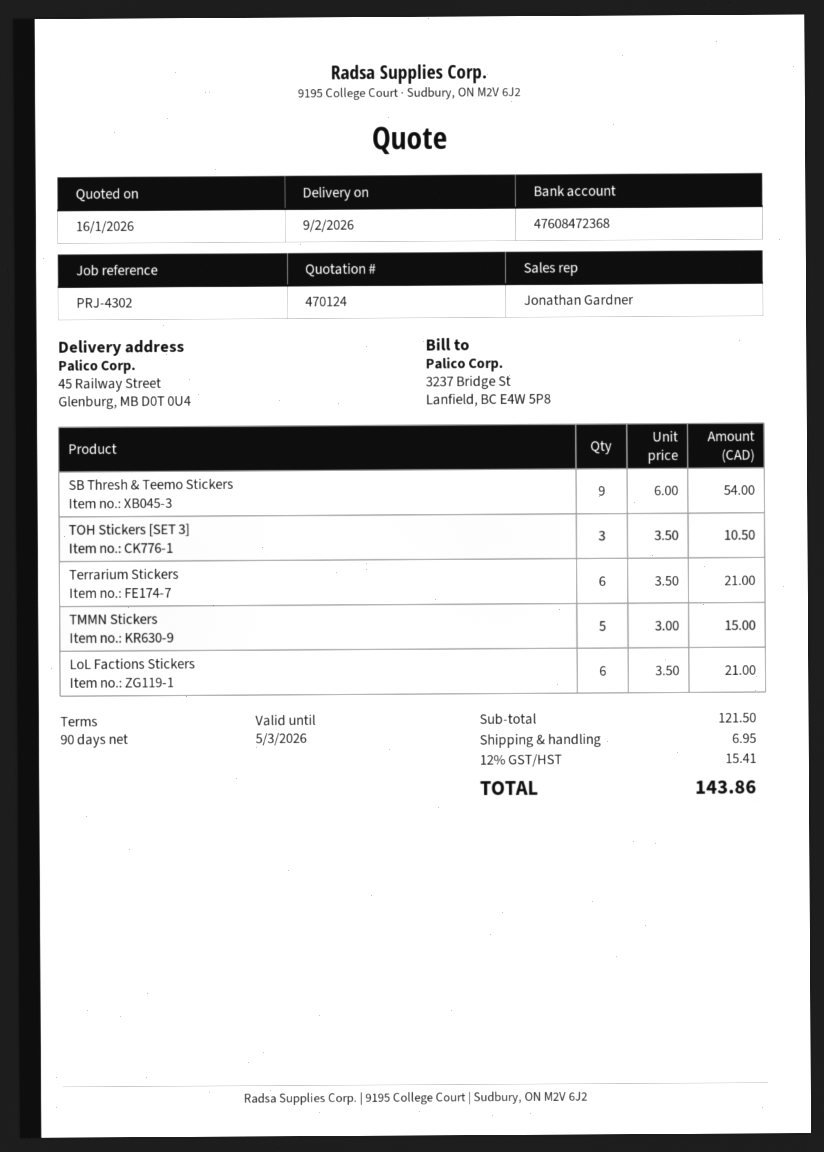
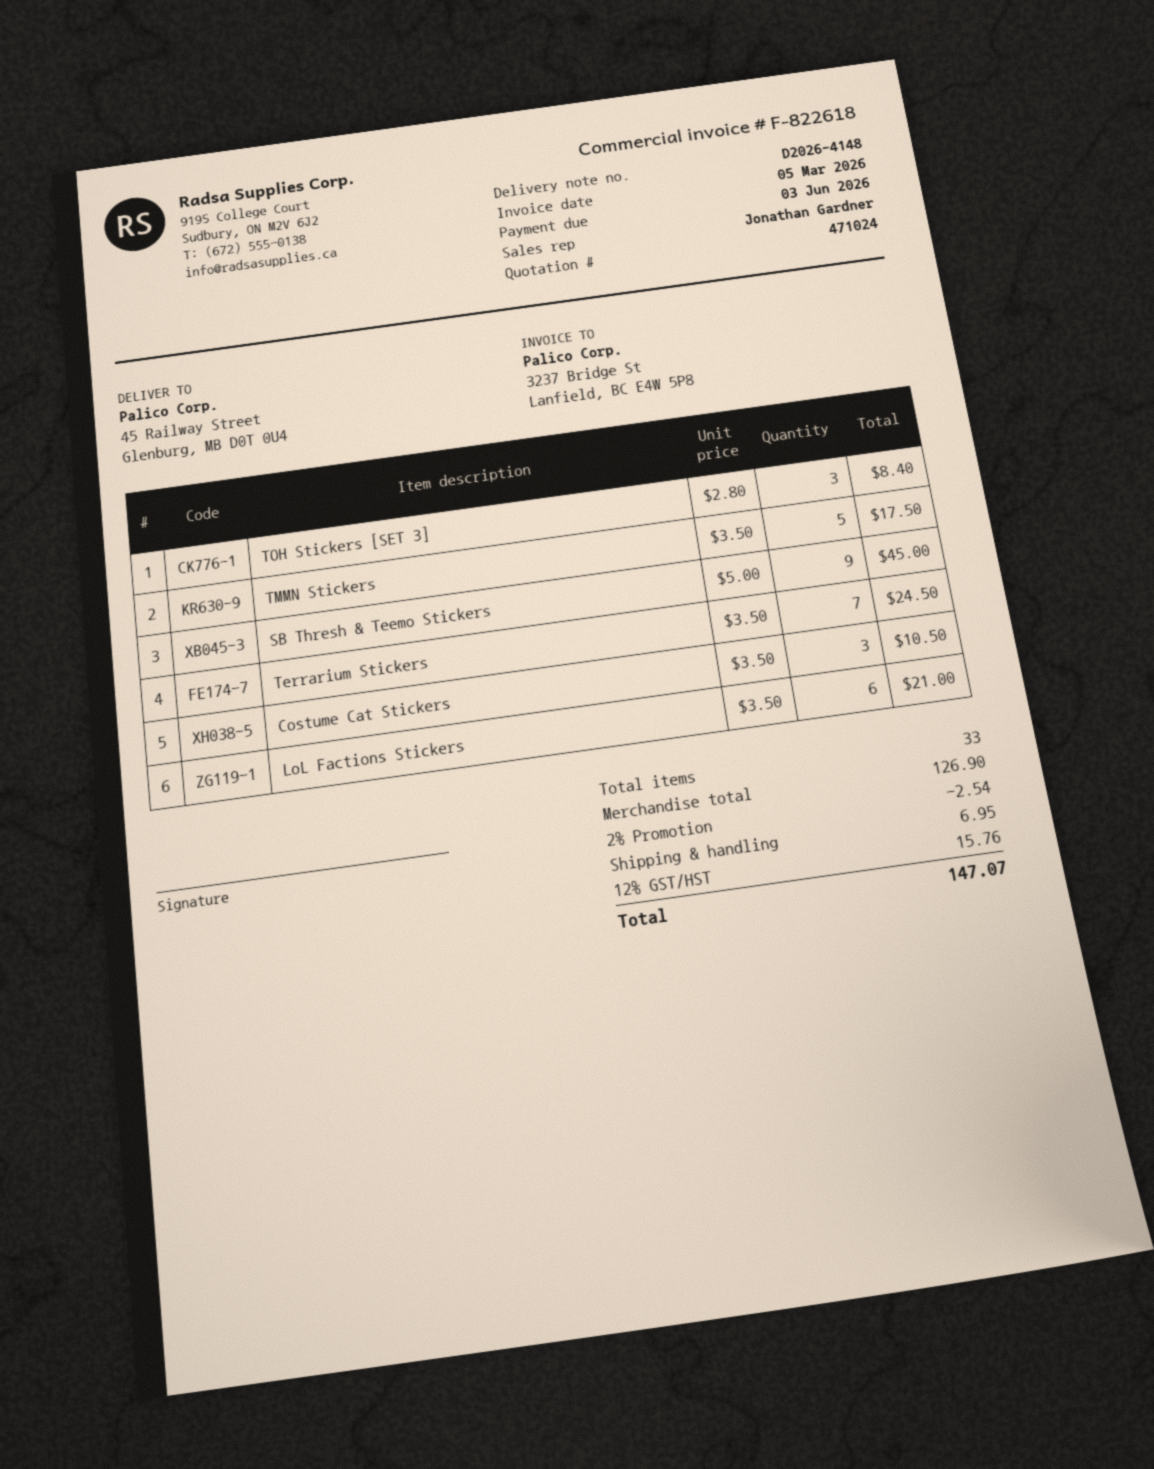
quote number: 470124 -> 471024
SB Thresh & Teemo Stickers: 9 x 6.00 = 54.00 -> 9 x 5.00 = 45.00
TOH Stickers [SET 3]: 3 x 3.50 = 10.50 -> 3 x 2.80 = 8.40
Terrarium Stickers: 6 x 3.50 = 21.00 -> 7 x 3.50 = 24.50
TMMN Stickers: 5 x 3.00 = 15.00 -> 5 x 3.50 = 17.50
Costume Cat Stickers: none -> 3 x 3.50 = 10.50
subtotal: 121.50 -> 126.90
discount: none -> 2% = 2.54
tax: 12% = 15.41 -> 12% = 15.76
total: 143.86 -> 147.07

